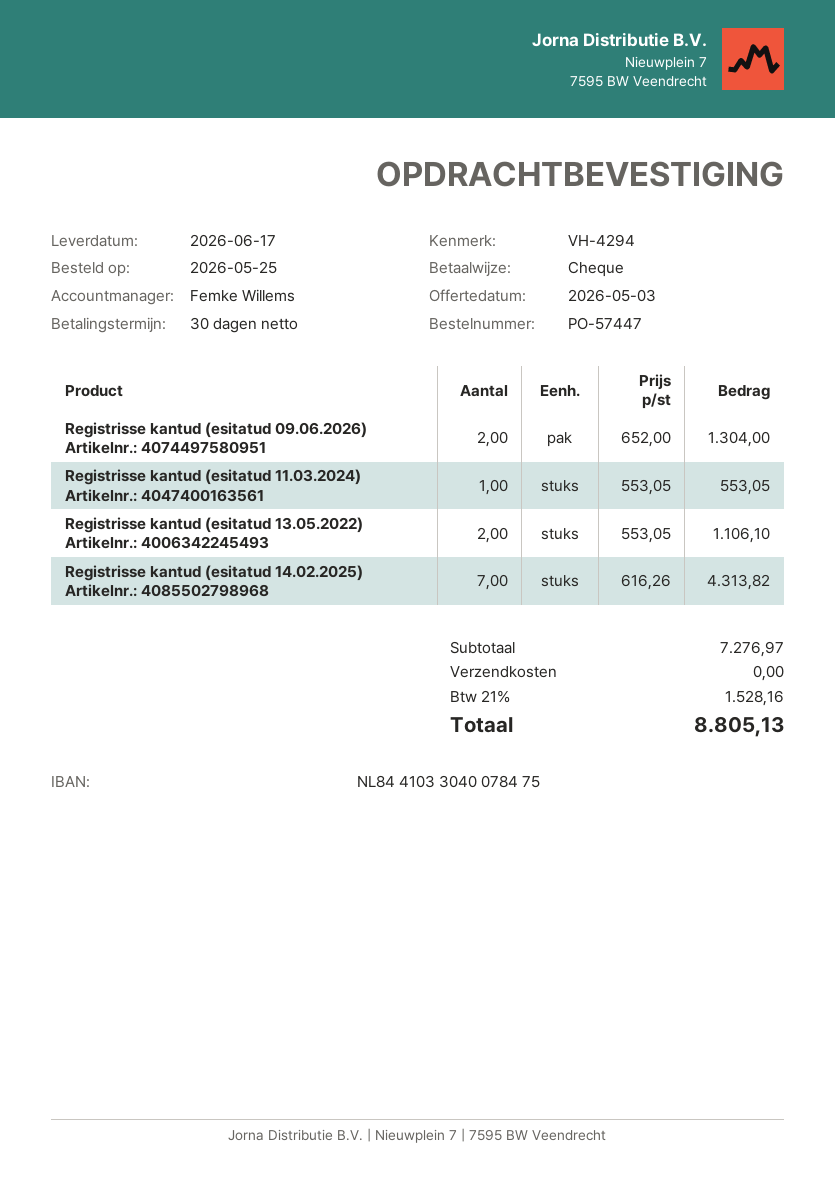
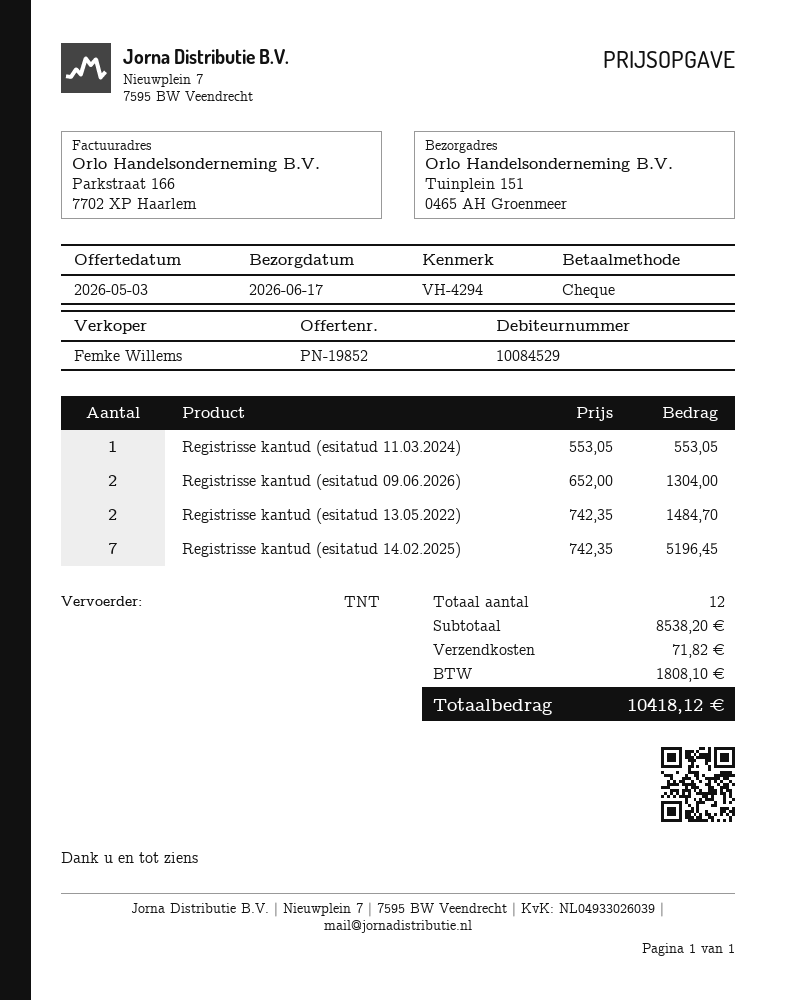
Registrisse kantud (esitatud 13.05.2022): 2 x 553.05 = 1106.10 -> 2 x 742.35 = 1484.70
Registrisse kantud (esitatud 14.02.2025): 7 x 616.26 = 4313.82 -> 7 x 742.35 = 5196.45
subtotal: 7276.97 -> 8538.20
shipping: 0.00 -> 71.82
tax: 1528.16 -> 1808.10
total: 8805.13 -> 10418.12

